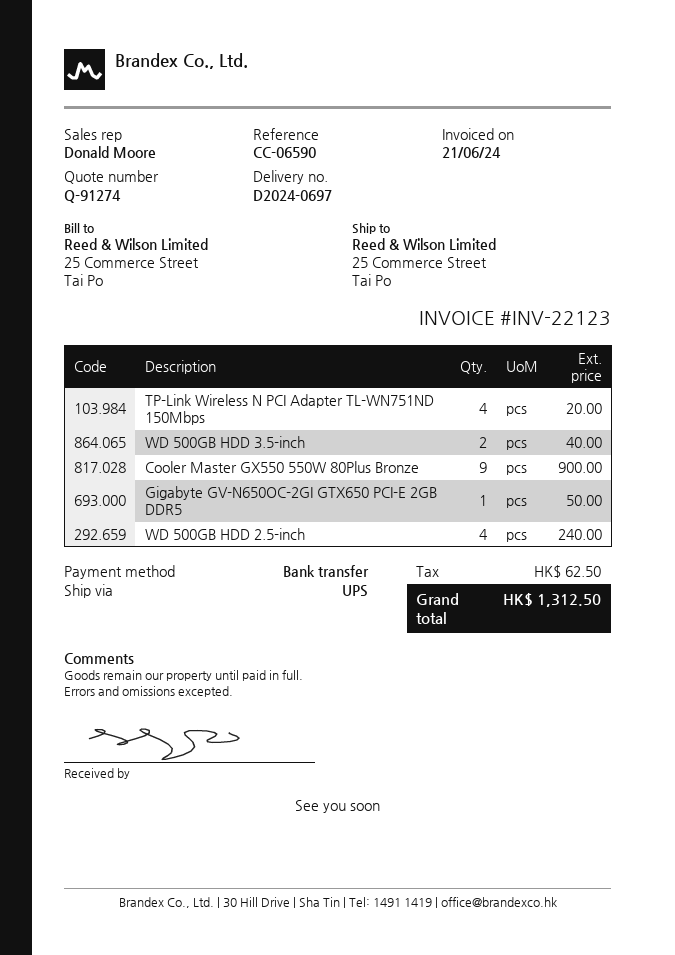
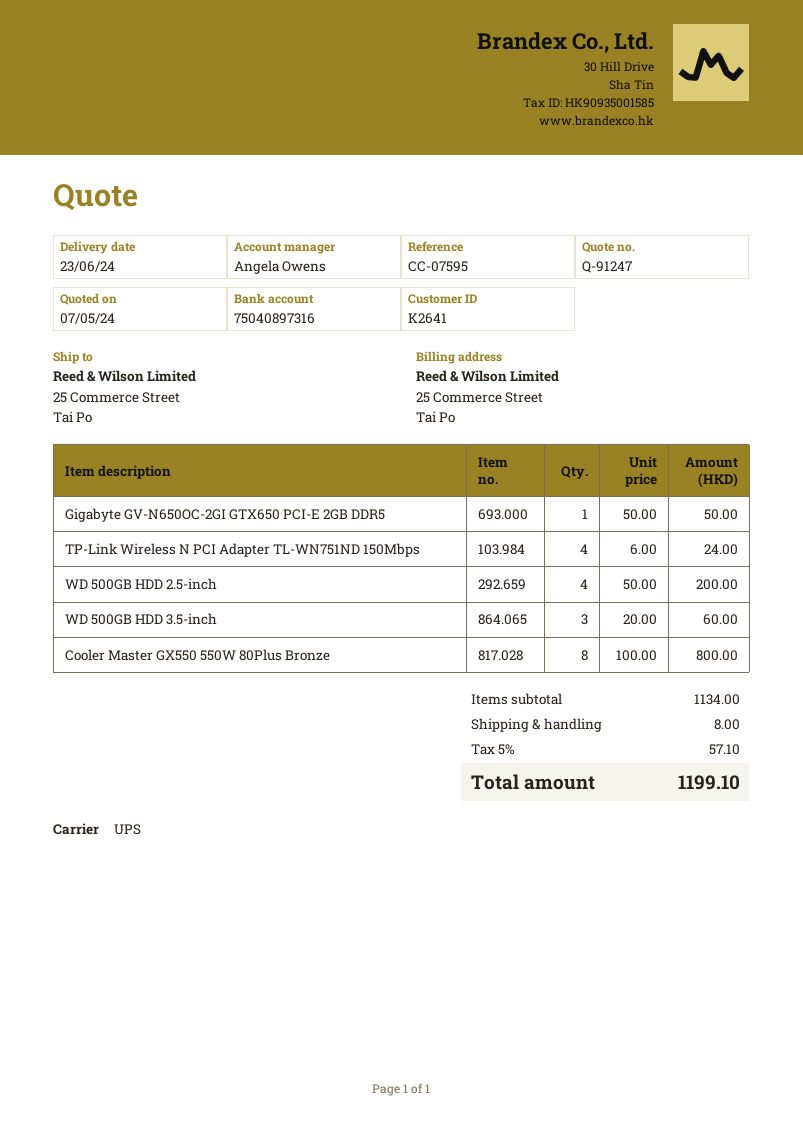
quote number: Q-91274 -> Q-91247
reference: CC-06590 -> CC-07595
sales rep: Donald Moore -> Angela Owens
TP-Link Wireless N PCI Adapter TL-WN751ND 150Mbps: 4 for 20.00 -> 4 for 24.00
WD 500GB HDD 3.5-inch: 2 for 40.00 -> 3 for 60.00
Cooler Master GX550 550W 80Plus Bronze: 9 for 900.00 -> 8 for 800.00
WD 500GB HDD 2.5-inch: 4 for 240.00 -> 4 for 200.00
shipping: none -> 8.00
tax: 62.50 -> 57.10
total: 1312.50 -> 1199.10

